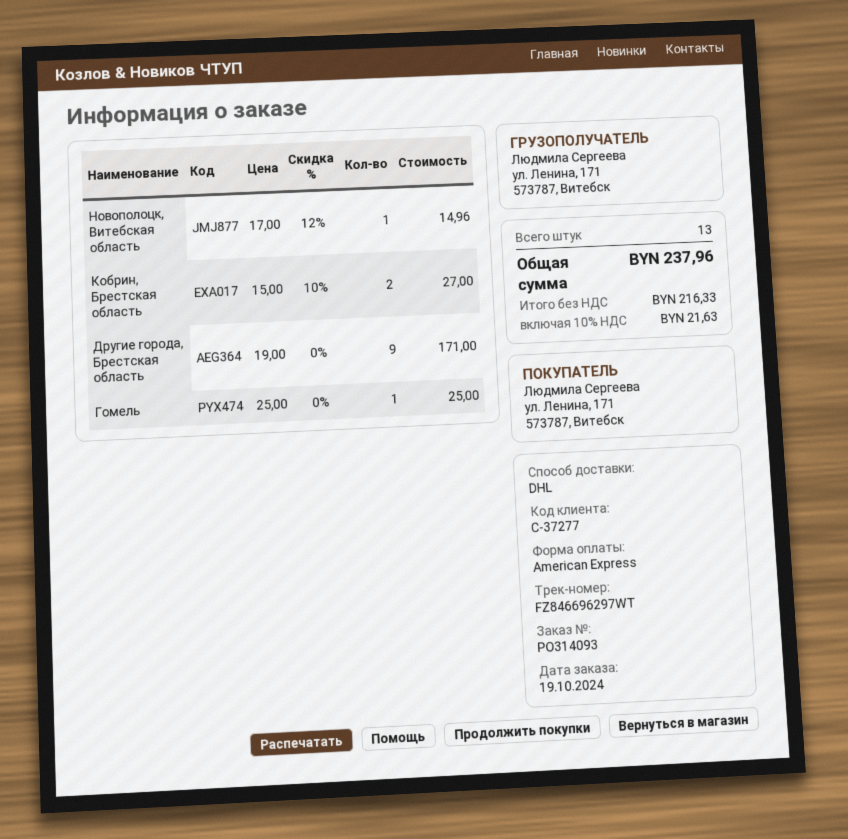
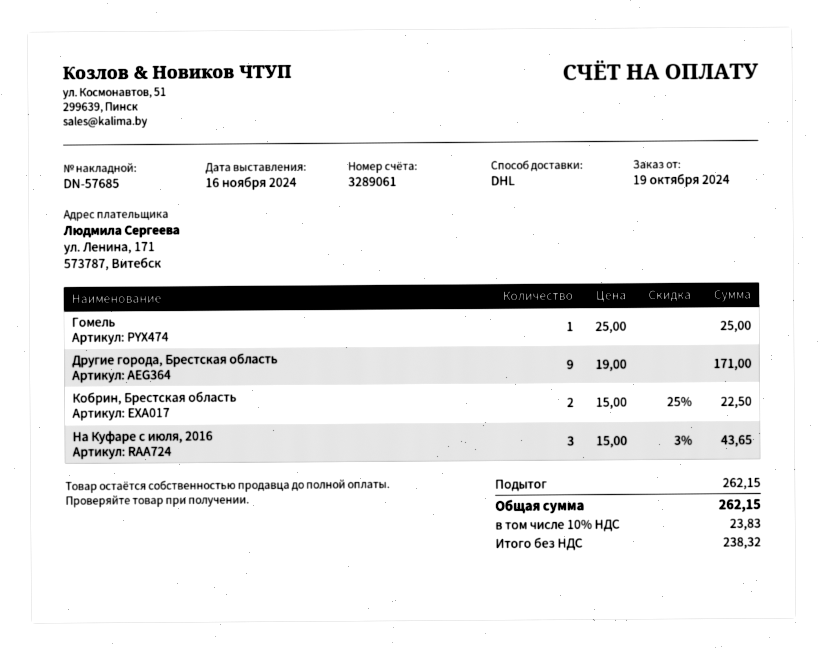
Новополоцк, Витебская область: 1 x 17.00 - 12% = 14.96 -> none
Кобрин, Брестская область: 2 x 15.00 - 10% = 27.00 -> 2 x 15.00 - 25% = 22.50
На Куфаре с июля, 2016: none -> 3 x 15.00 - 3% = 43.65
net: 216.33 -> 238.32
tax: 10% = 21.63 -> 10% = 23.83
total: 237.96 -> 262.15

